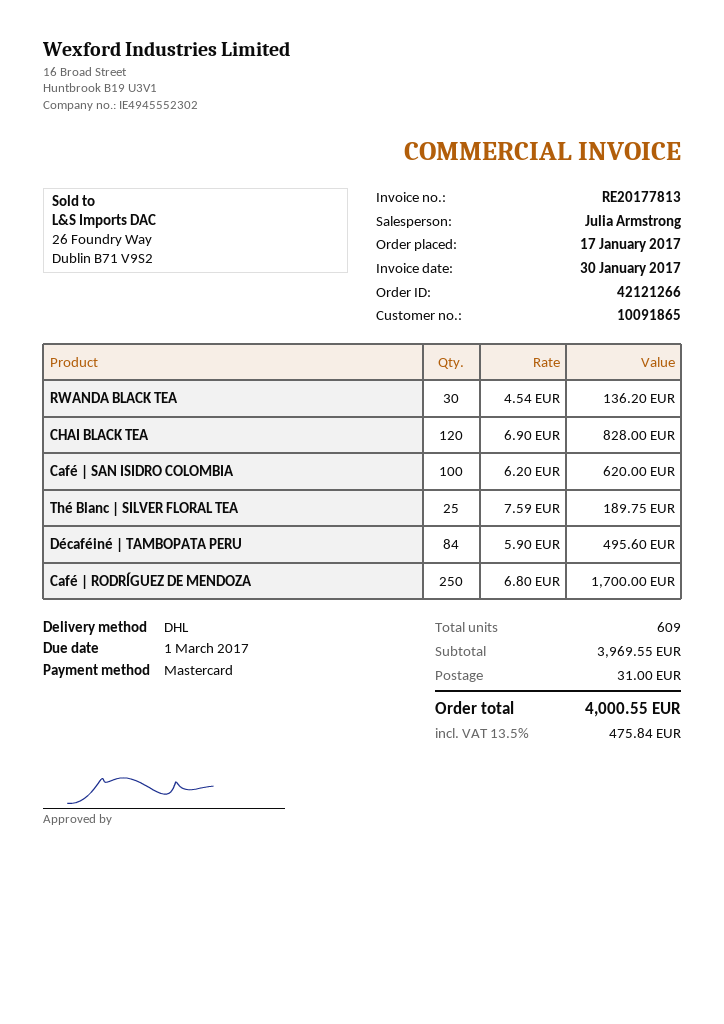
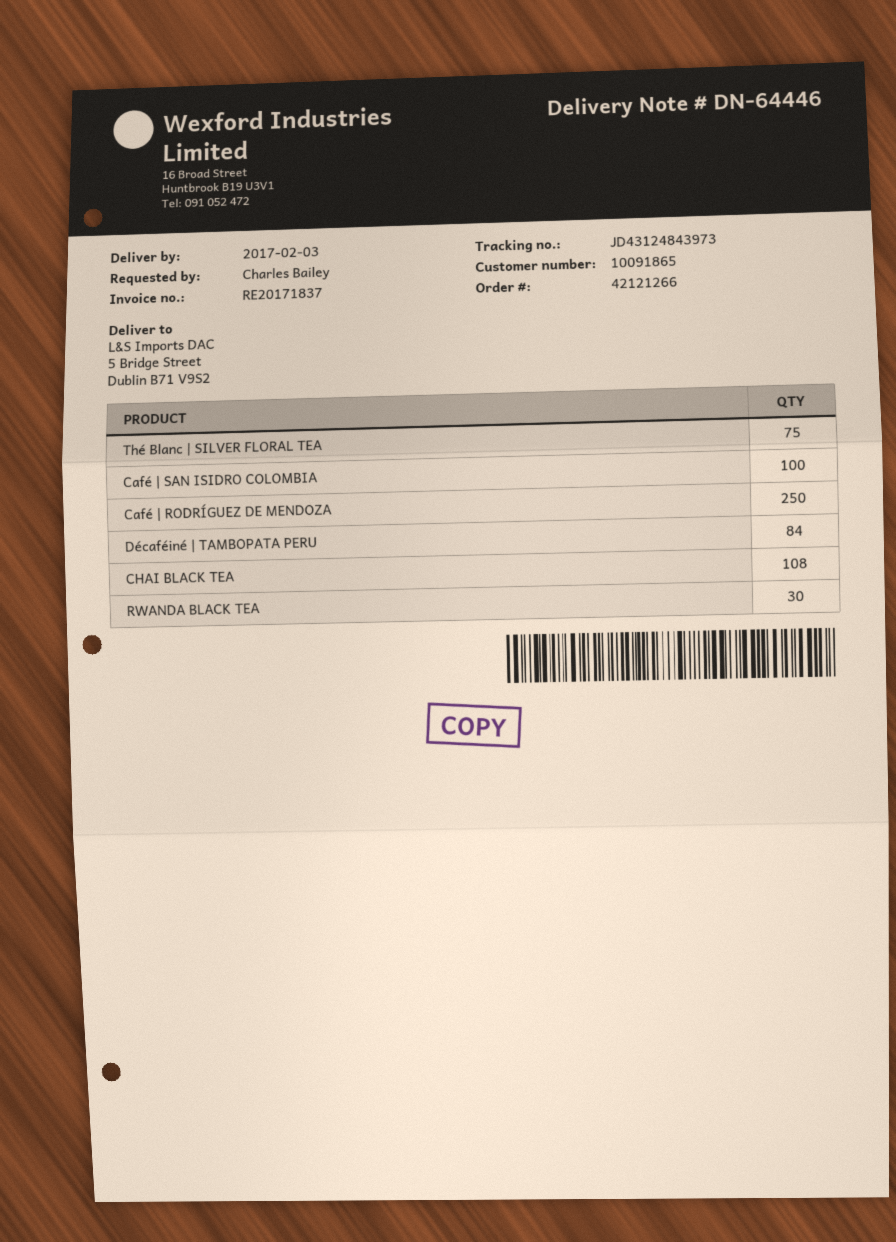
invoice number: RE20177813 -> RE20171837
CHAI BLACK TEA: 120 -> 108
Thé Blanc | SILVER FLORAL TEA: 25 -> 75

